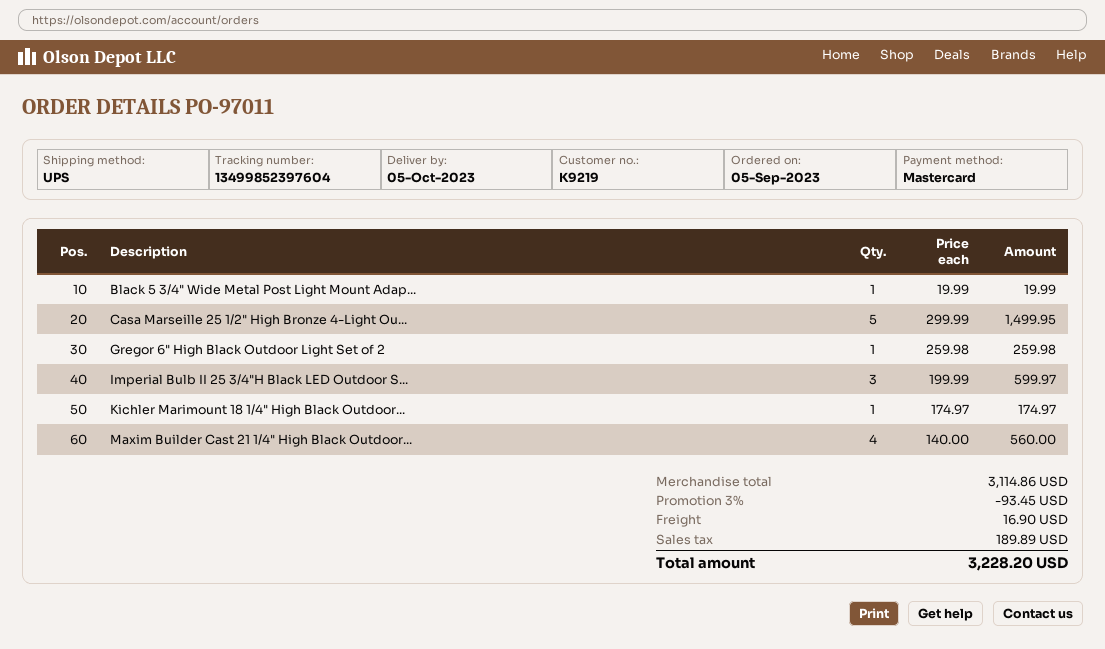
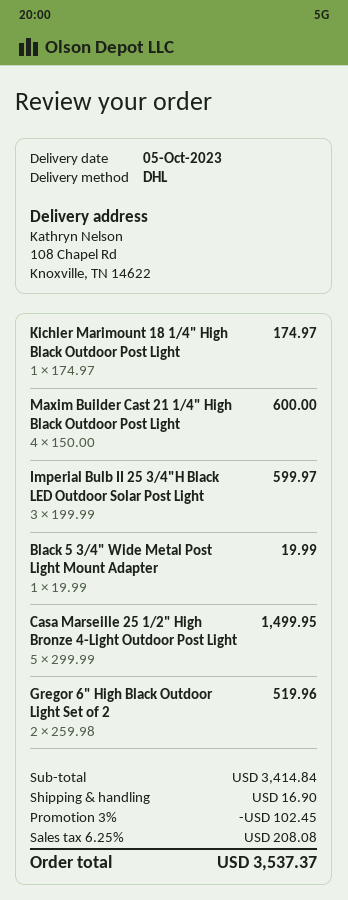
shipping method: UPS -> DHL
Gregor 6" High Black Outdoor Light Set of 2: 1 x 259.98 = 259.98 -> 2 x 259.98 = 519.96
Maxim Builder Cast 21 1/4" High Black Outdoor...: 4 x 140.00 = 560.00 -> 4 x 150.00 = 600.00
subtotal: 3114.86 -> 3414.84
discount: 3% = 93.45 -> 3% = 102.45
tax: 189.89 -> 208.08
total: 3228.20 -> 3537.37

